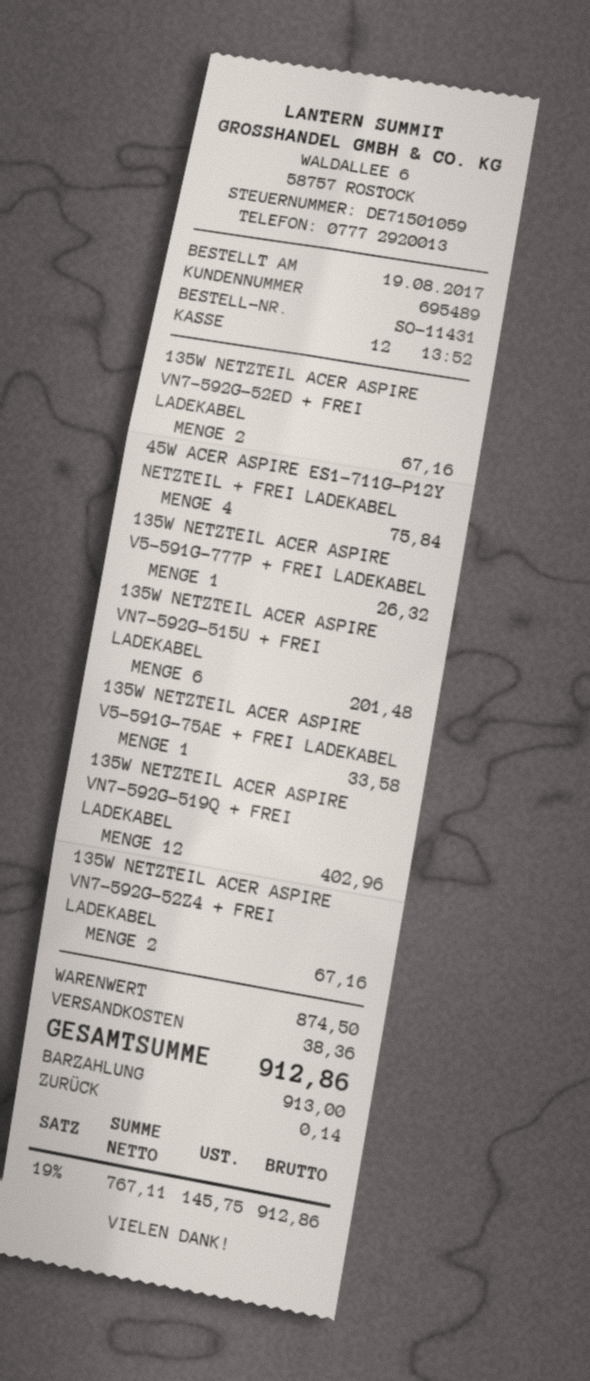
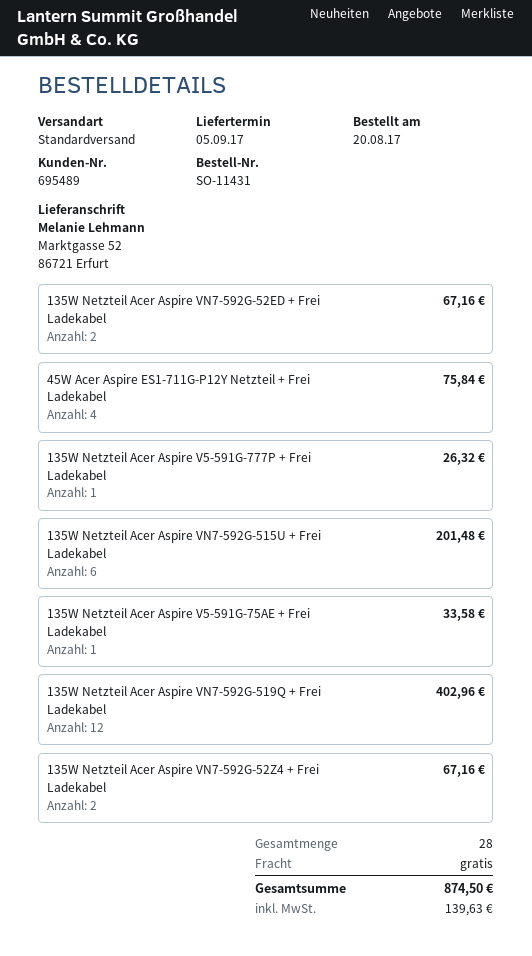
order date: 2017-08-19 -> 2017-08-20
shipping: 38.36 -> 0.00
tax: 145.75 -> 139.63
total: 912.86 -> 874.50

